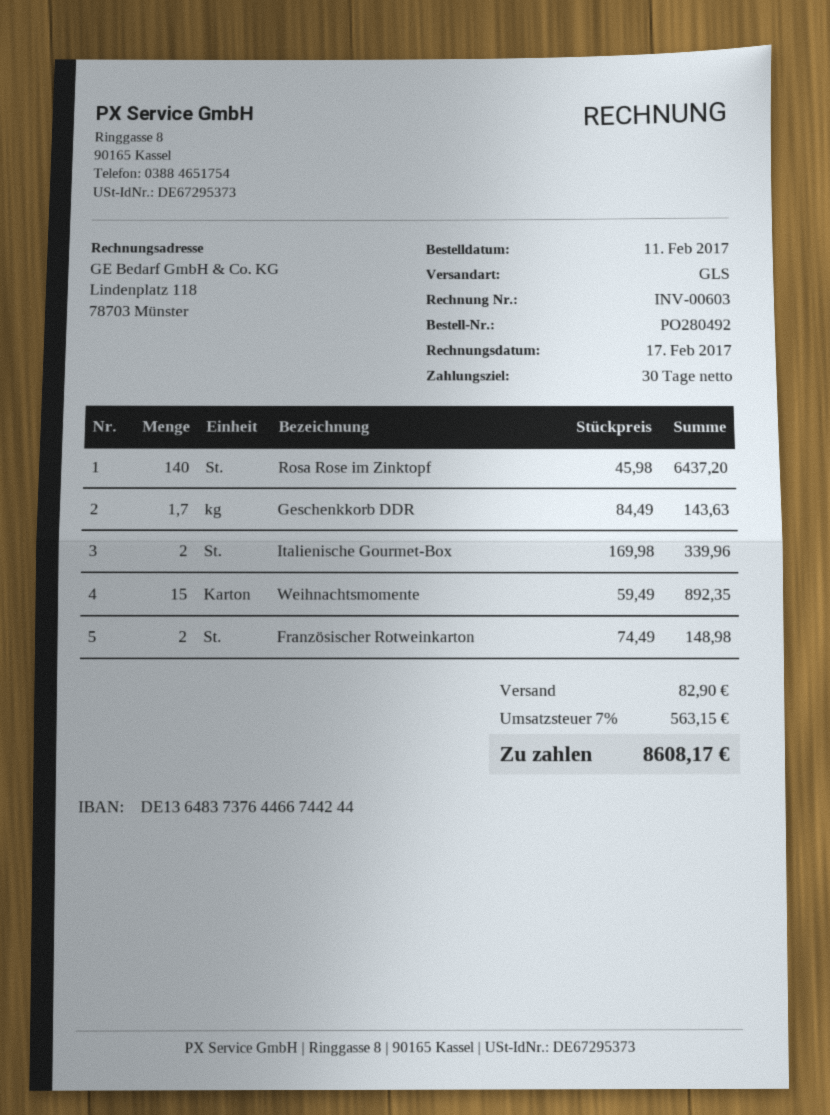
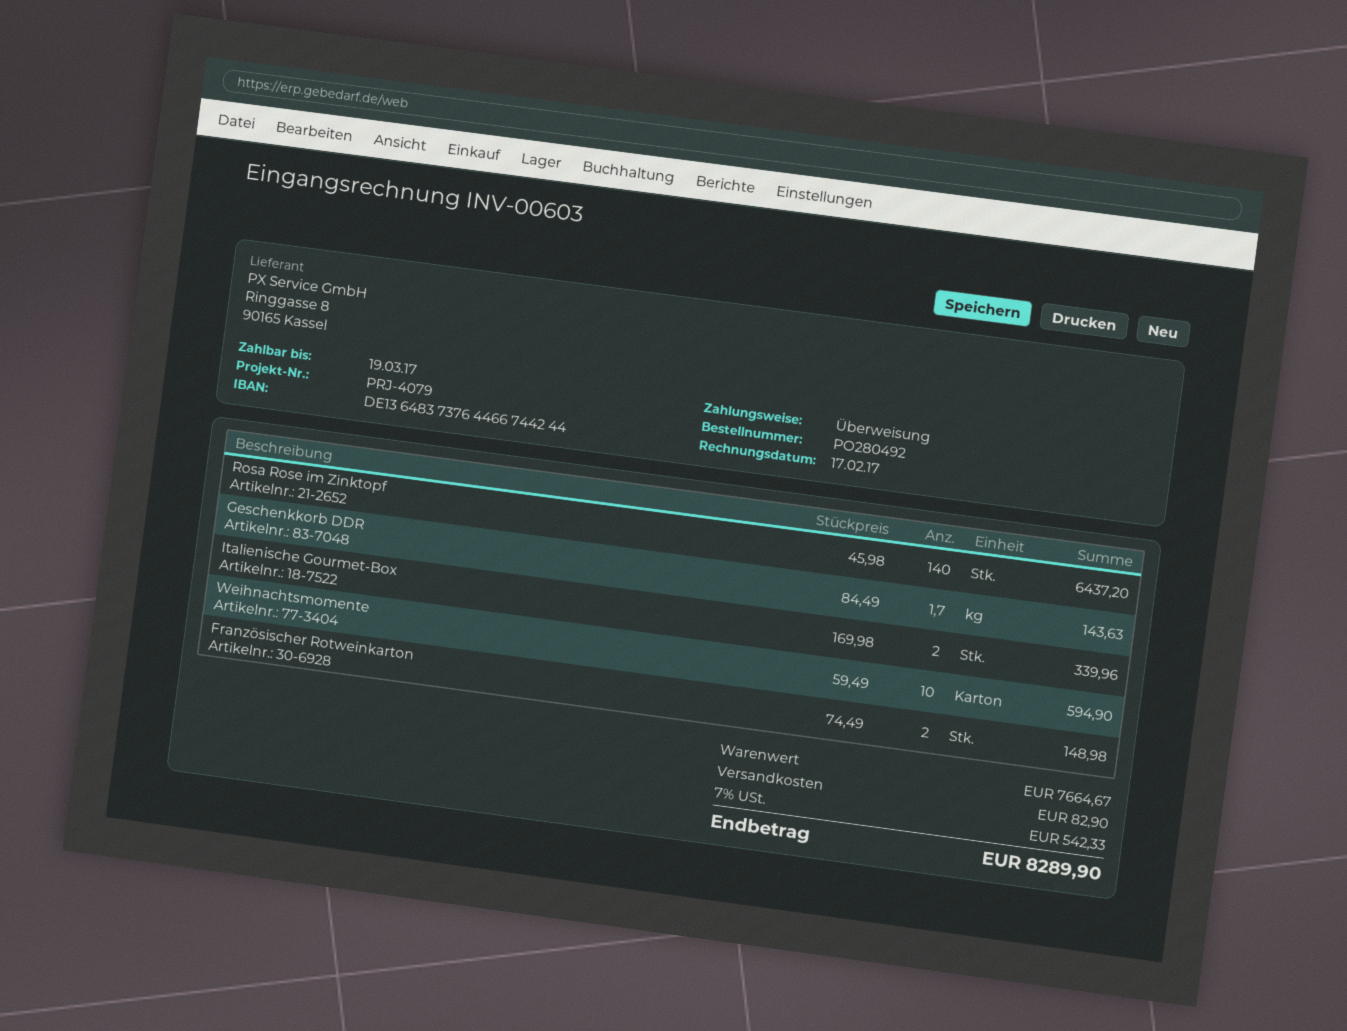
Weihnachtsmomente: 15 x 59.49 = 892.35 -> 10 x 59.49 = 594.90
tax: 7% = 563.15 -> 7% = 542.33
total: 8608.17 -> 8289.90

